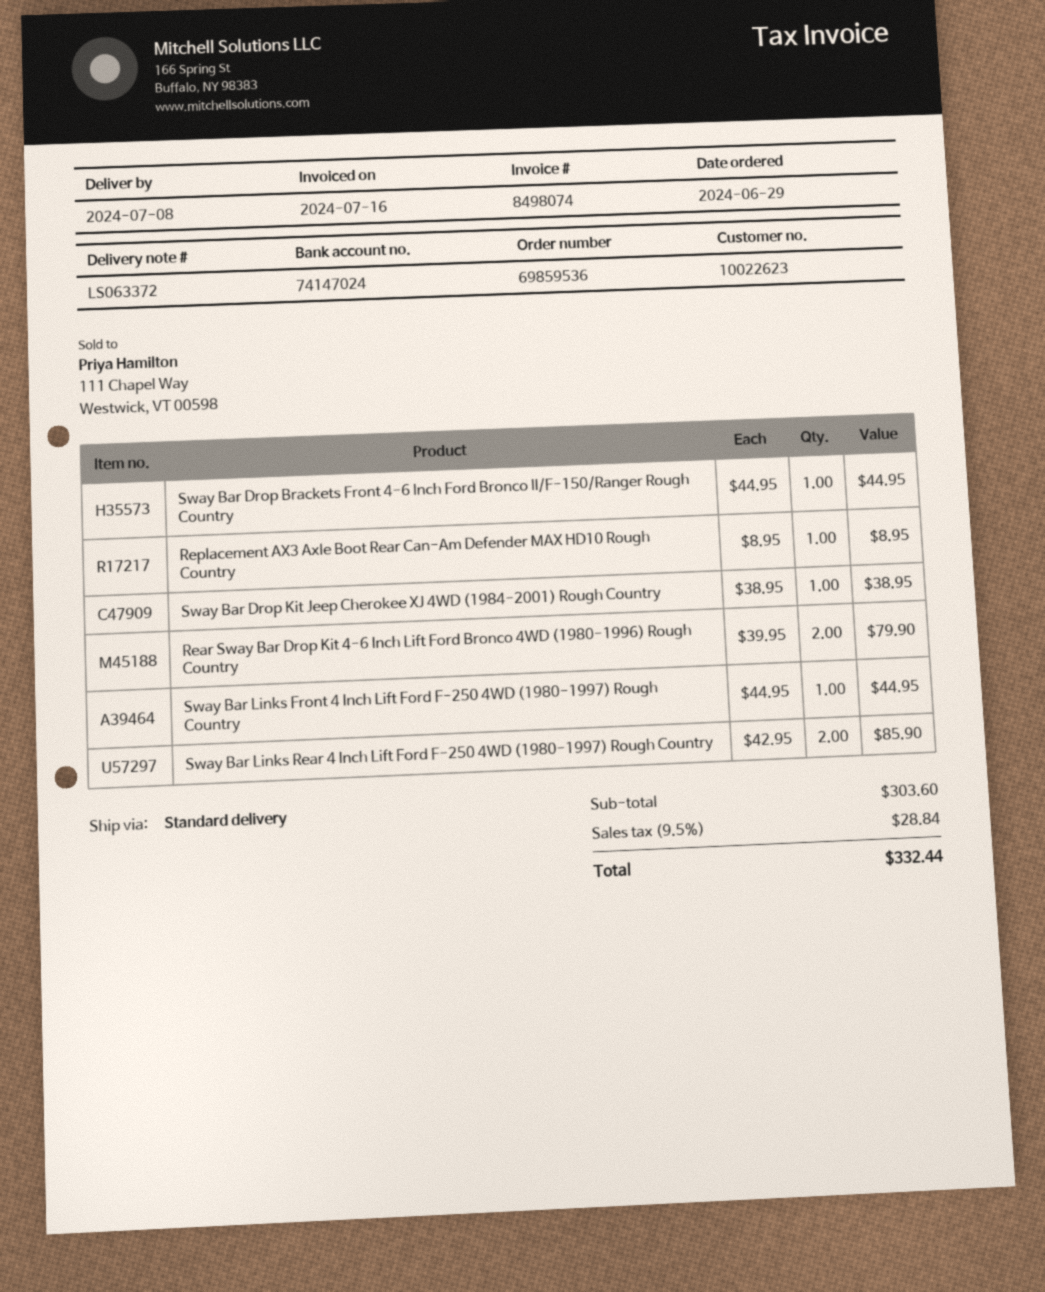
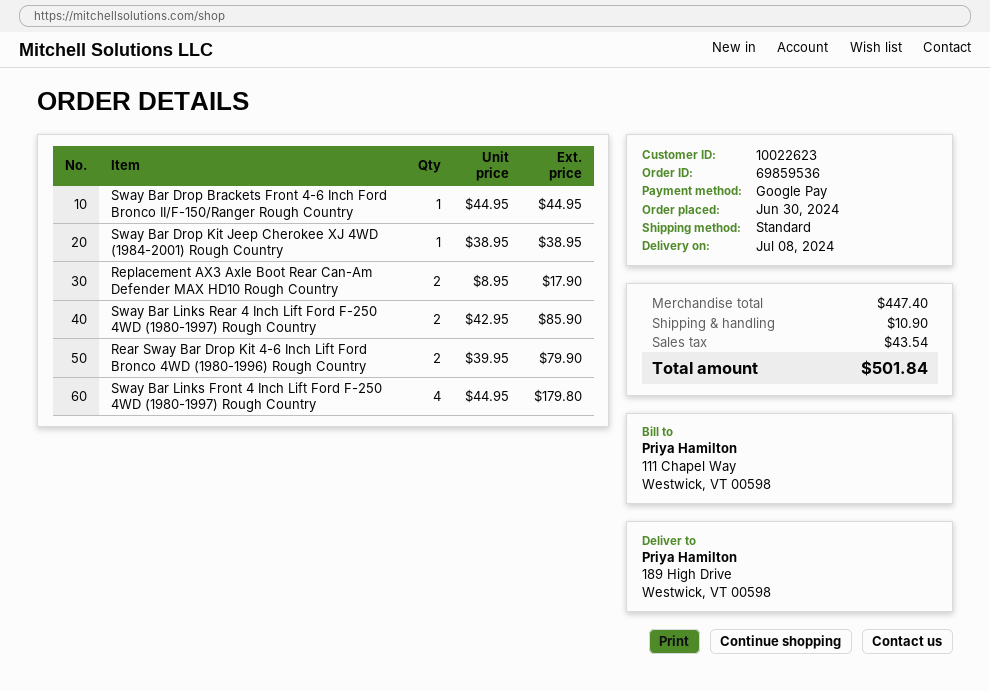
order date: 2024-06-29 -> 2024-06-30
Replacement AX3 Axle Boot Rear Can-Am Defender MAX HD10 Rough Country: 1 x 8.95 = 8.95 -> 2 x 8.95 = 17.90
Sway Bar Links Front 4 Inch Lift Ford F-250 4WD (1980-1997) Rough Country: 1 x 44.95 = 44.95 -> 4 x 44.95 = 179.80
subtotal: 303.60 -> 447.40
shipping: none -> 10.90
tax: 28.84 -> 43.54
total: 332.44 -> 501.84

